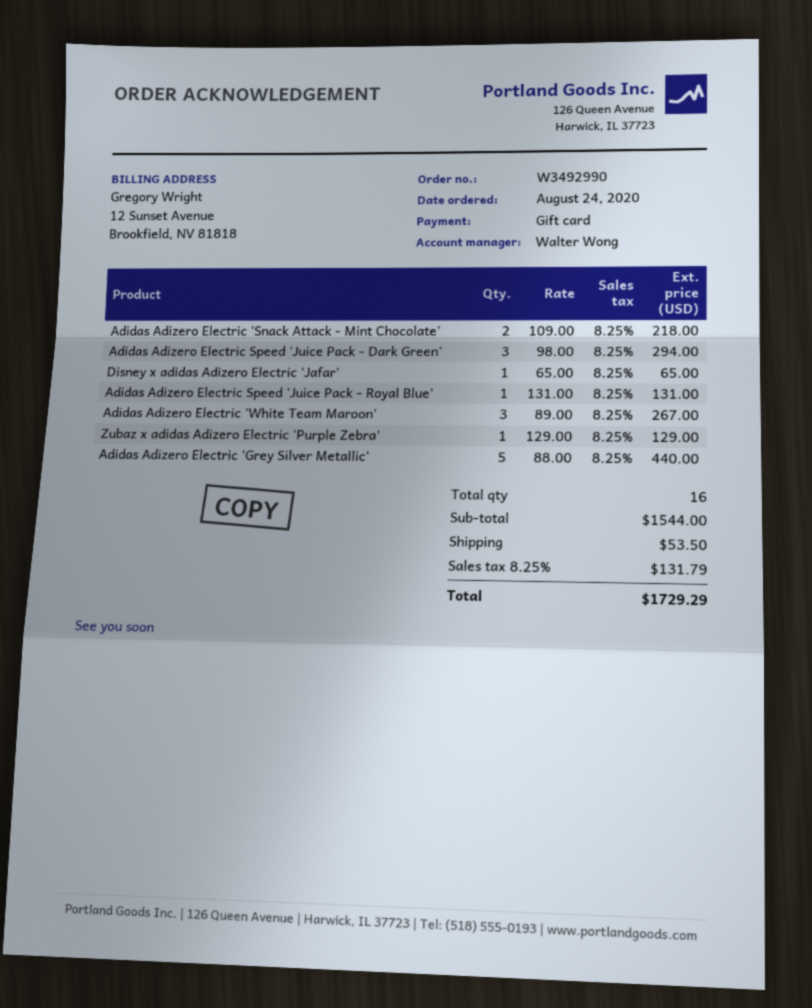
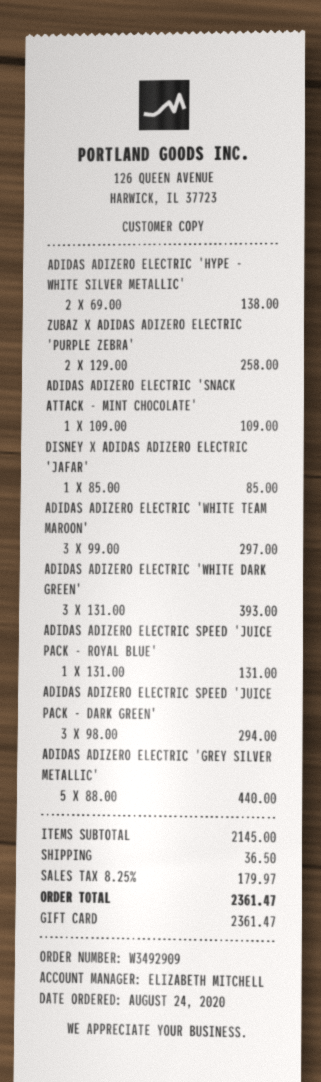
order number: W3492990 -> W3492909
sales rep: Walter Wong -> ELIZABETH MITCHELL
Adidas Adizero Electric 'Snack Attack - Mint Chocolate': 2 x 109.00 = 218.00 -> 1 x 109.00 = 109.00
Disney x adidas Adizero Electric 'Jafar': 1 x 65.00 = 65.00 -> 1 x 85.00 = 85.00
Adidas Adizero Electric 'White Team Maroon': 3 x 89.00 = 267.00 -> 3 x 99.00 = 297.00
Zubaz x adidas Adizero Electric 'Purple Zebra': 1 x 129.00 = 129.00 -> 2 x 129.00 = 258.00
ADIDAS ADIZERO ELECTRIC 'HYPE - WHITE SILVER METALLIC': none -> 2 x 69.00 = 138.00
ADIDAS ADIZERO ELECTRIC 'WHITE DARK GREEN': none -> 3 x 131.00 = 393.00
subtotal: 1544.00 -> 2145.00
shipping: 53.50 -> 36.50
tax: 8.25% = 131.79 -> 8.25% = 179.97
total: 1729.29 -> 2361.47

